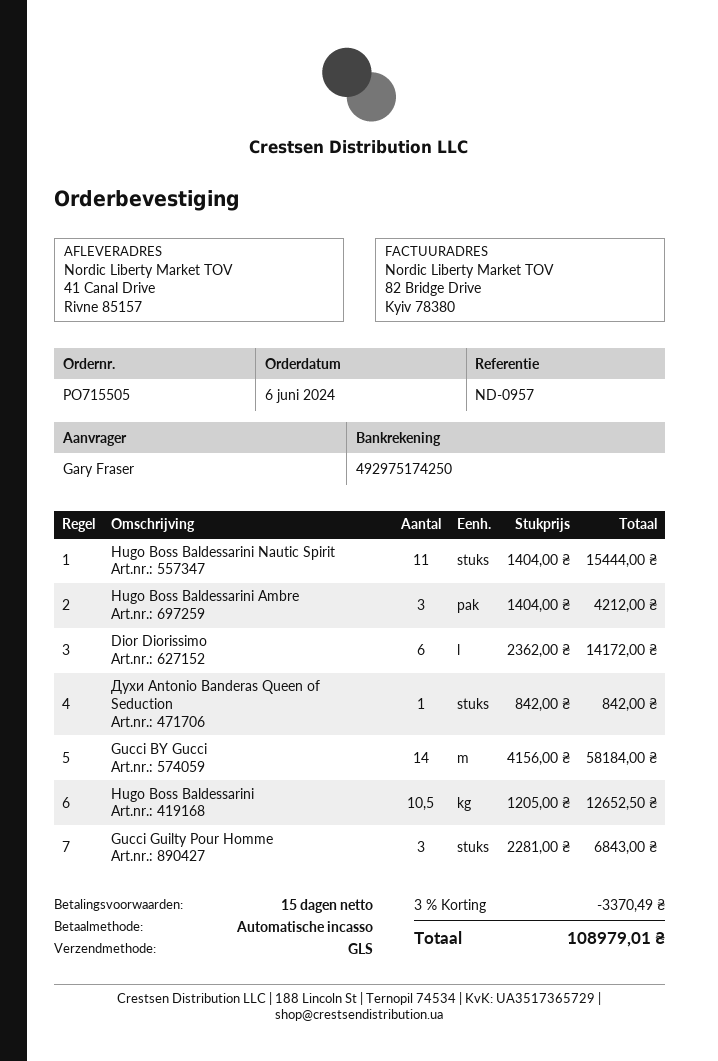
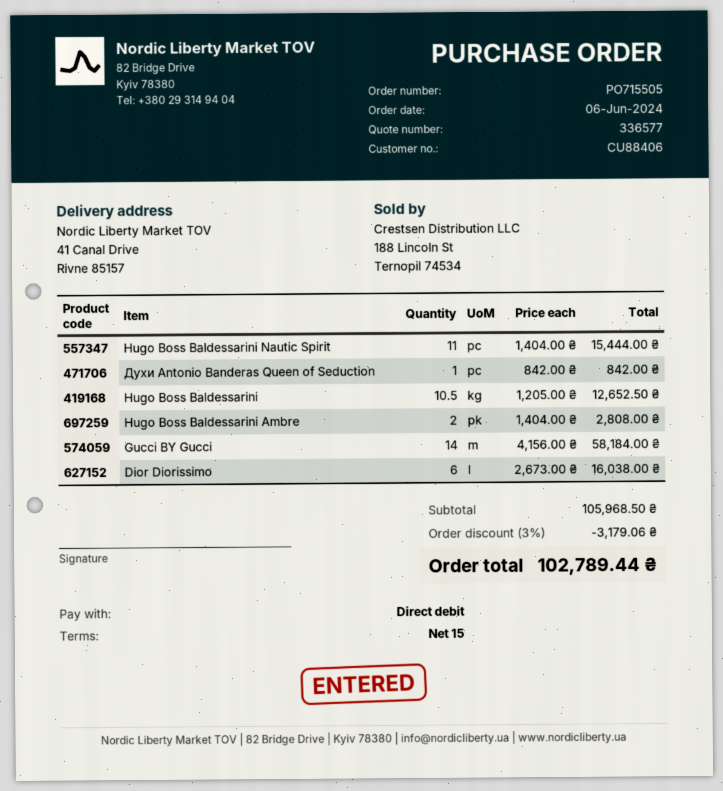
Hugo Boss Baldessarini Ambre: 3 x 1404.00 = 4212.00 -> 2 x 1404.00 = 2808.00
Dior Diorissimo: 6 x 2362.00 = 14172.00 -> 6 x 2673.00 = 16038.00
Gucci Guilty Pour Homme: 3 x 2281.00 = 6843.00 -> none
discount: 3% = 3370.49 -> 3% = 3179.06
total: 108979.01 -> 102789.44

